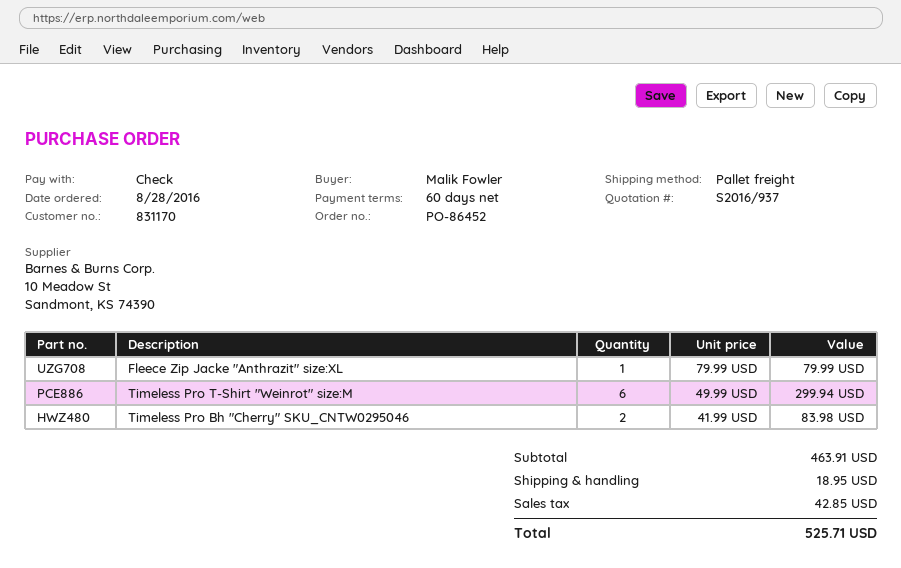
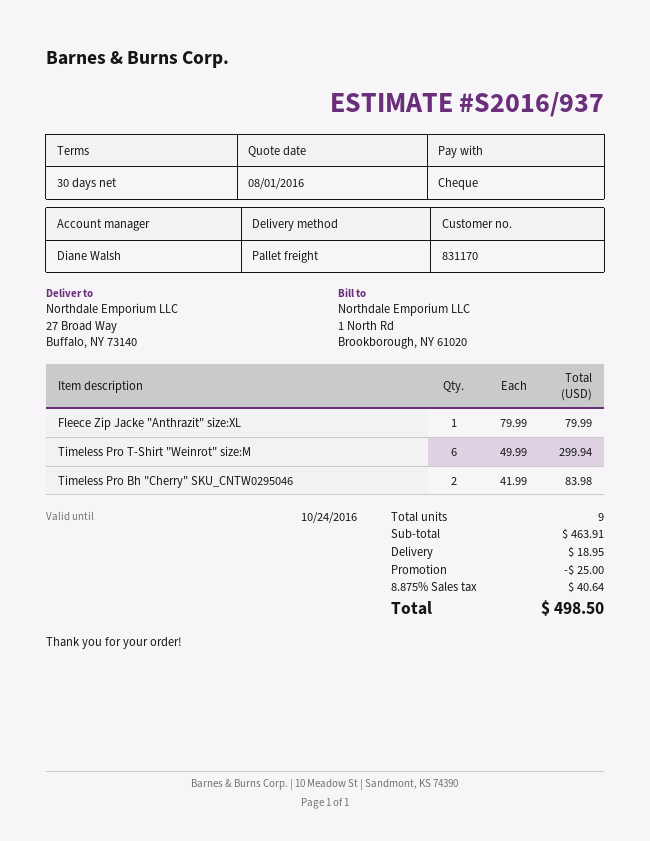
payment terms: 60 days -> 30 days
discount: none -> 25.00
tax: 42.85 -> 40.64
total: 525.71 -> 498.50

